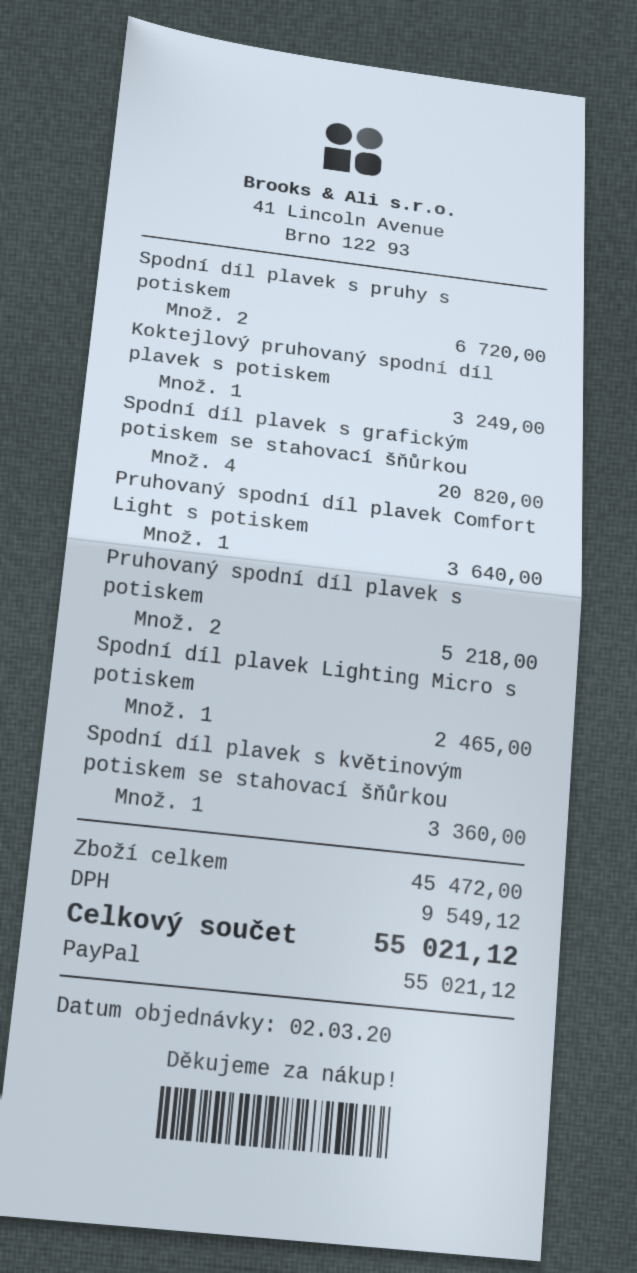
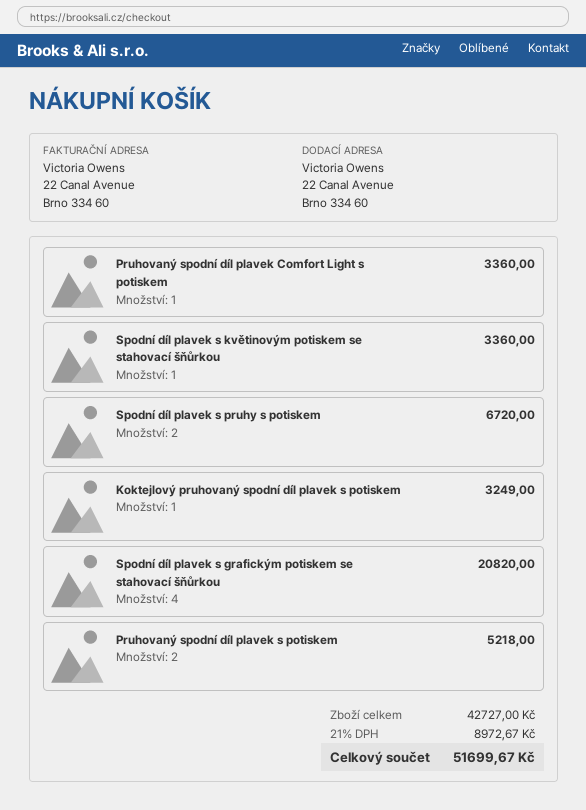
Pruhovaný spodní díl plavek Comfort Light s potiskem: 1 for 3640.00 -> 1 for 3360.00
Spodní díl plavek Lighting Micro s potiskem: 1 for 2465.00 -> none
subtotal: 45472.00 -> 42727.00
tax: 9549.12 -> 8972.67
total: 55021.12 -> 51699.67

